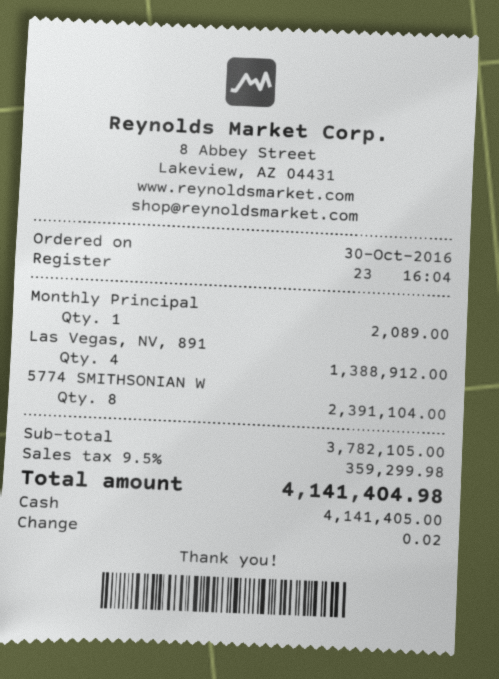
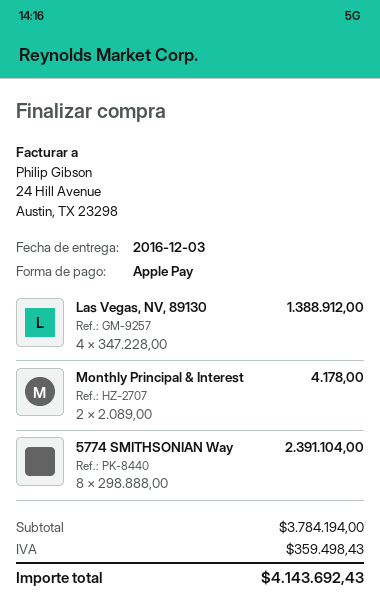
payment method: cash -> Apple Pay
Monthly Principal: 1 for 2089.00 -> 2 for 4178.00
subtotal: 3782105.00 -> 3784194.00
tax: 359299.98 -> 359498.43
total: 4141404.98 -> 4143692.43

